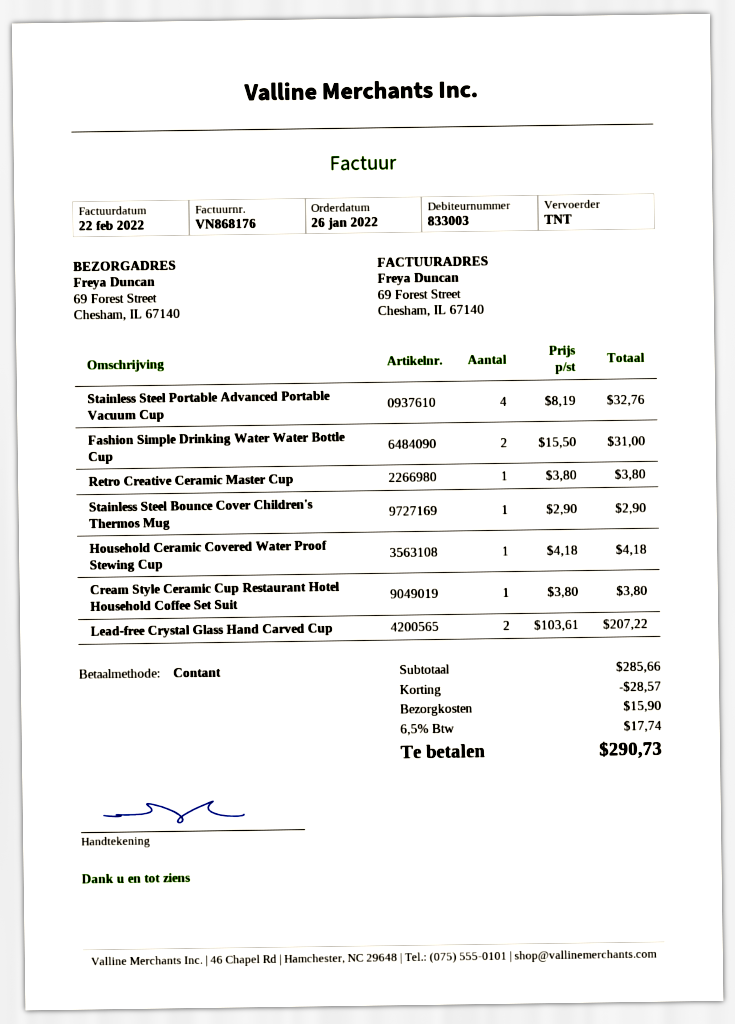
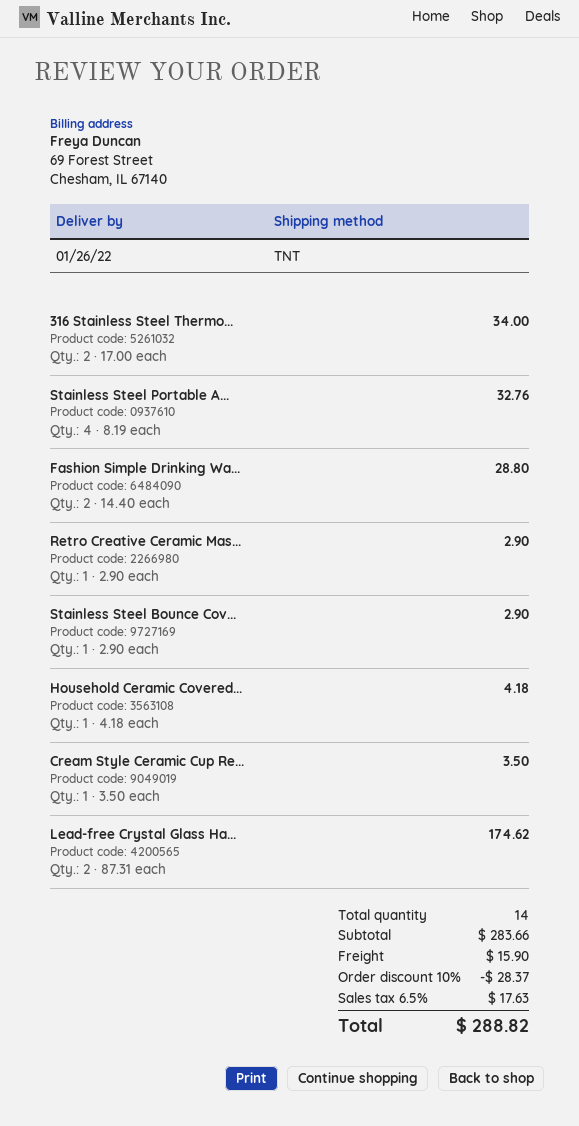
Fashion Simple Drinking Water Water Bottle Cup: 2 x 15.50 = 31.00 -> 2 x 14.40 = 28.80
Retro Creative Ceramic Master Cup: 1 x 3.80 = 3.80 -> 1 x 2.90 = 2.90
Cream Style Ceramic Cup Restaurant Hotel Household Coffee Set Suit: 1 x 3.80 = 3.80 -> 1 x 3.50 = 3.50
Lead-free Crystal Glass Hand Carved Cup: 2 x 103.61 = 207.22 -> 2 x 87.31 = 174.62
316 Stainless Steel Thermo...: none -> 2 x 17.00 = 34.00
subtotal: 285.66 -> 283.66
discount: 28.57 -> 28.37
tax: 6.5% = 17.74 -> 6.5% = 17.63
total: 290.73 -> 288.82

